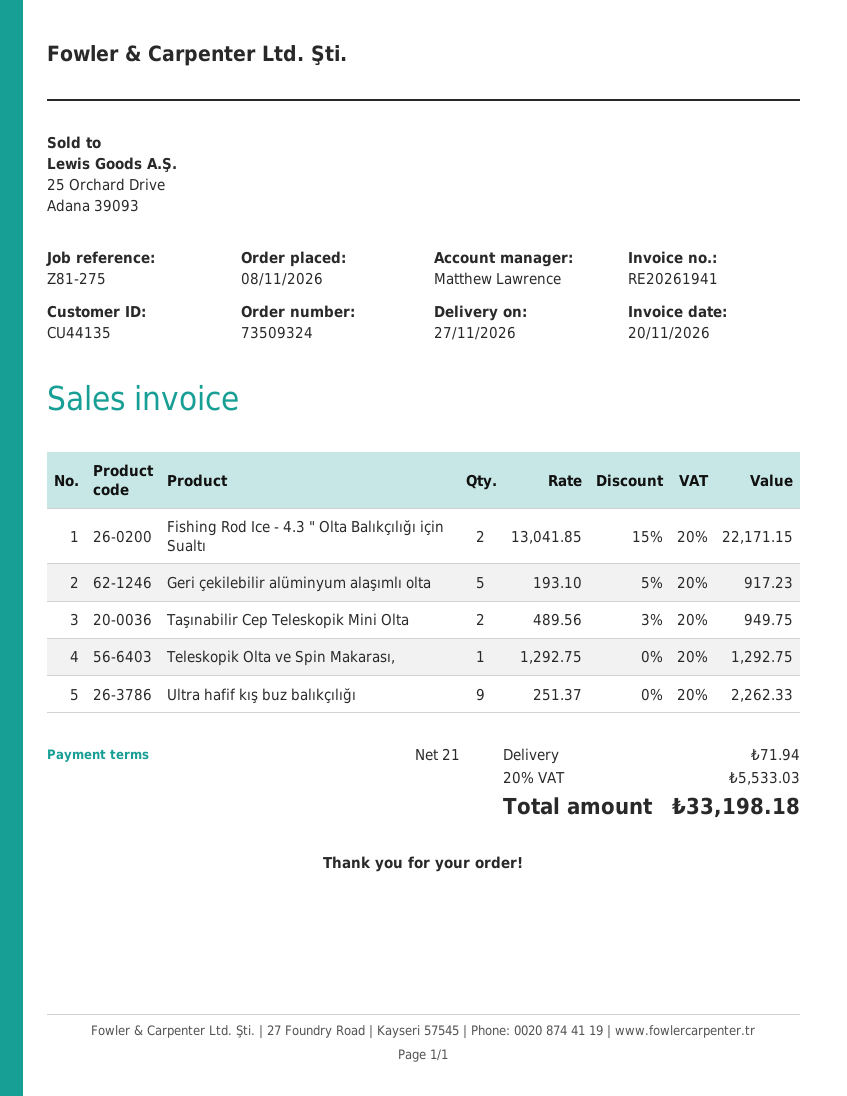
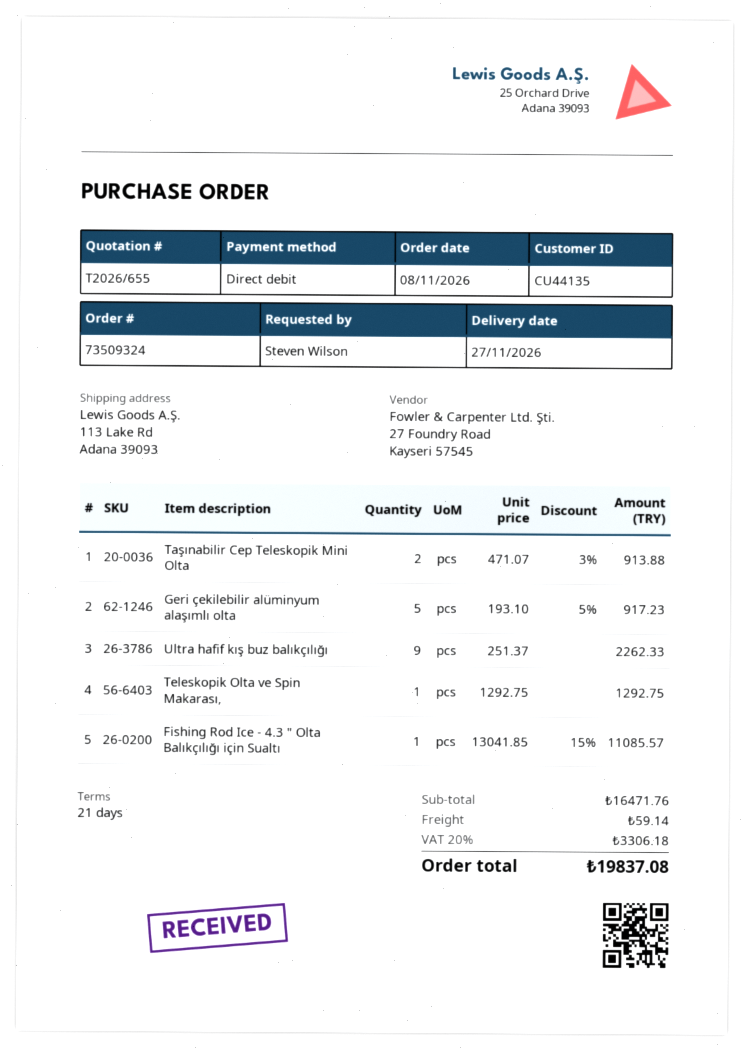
Fishing Rod Ice - 4.3 " Olta Balıkçılığı için Sualtı: 2 x 13041.85 - 15% = 22171.15 -> 1 x 13041.85 - 15% = 11085.57
Taşınabilir Cep Teleskopik Mini Olta: 2 x 489.56 - 3% = 949.75 -> 2 x 471.07 - 3% = 913.88
shipping: 71.94 -> 59.14
tax: 20% = 5533.03 -> 20% = 3306.18
total: 33198.18 -> 19837.08

